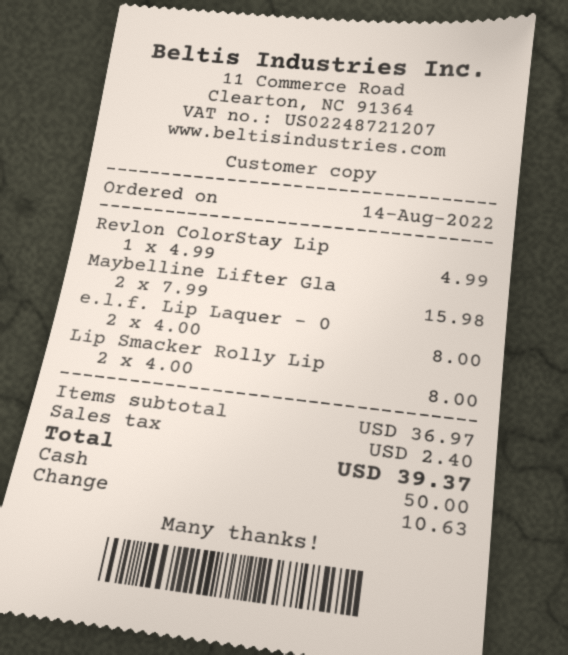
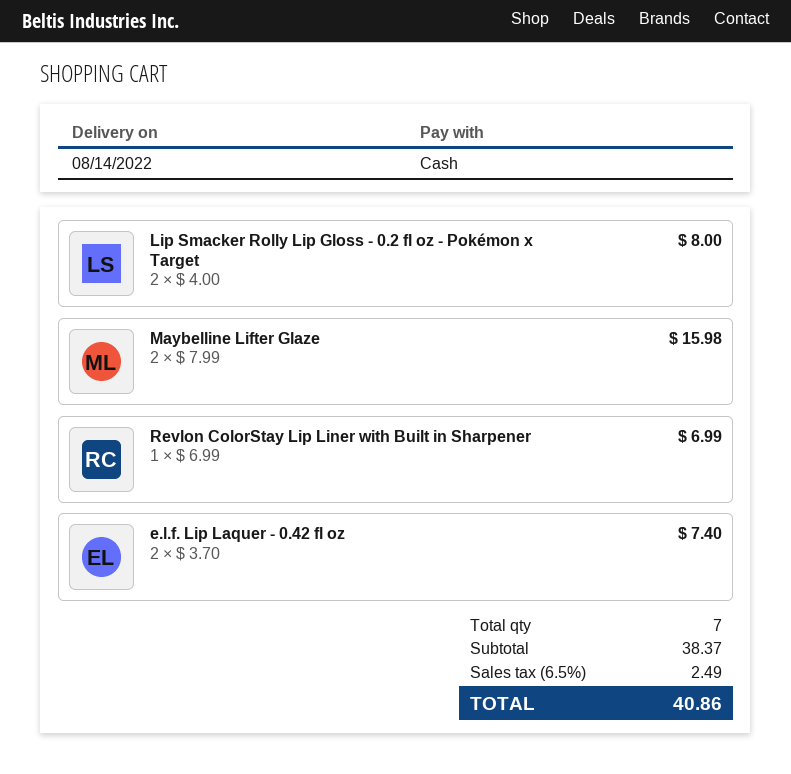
Revlon ColorStay Lip: 1 x 4.99 = 4.99 -> 1 x 6.99 = 6.99
e.l.f. Lip Laquer - 0: 2 x 4.00 = 8.00 -> 2 x 3.70 = 7.40
subtotal: 36.97 -> 38.37
tax: 2.40 -> 2.49
total: 39.37 -> 40.86

